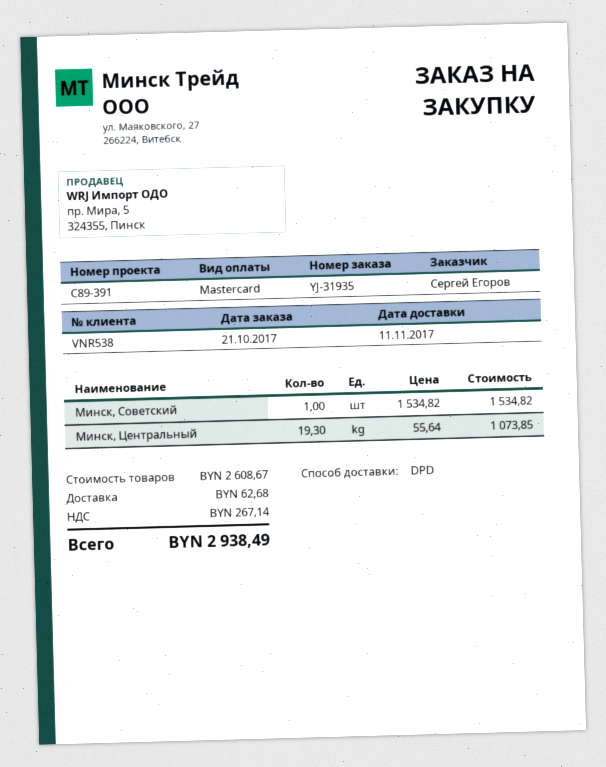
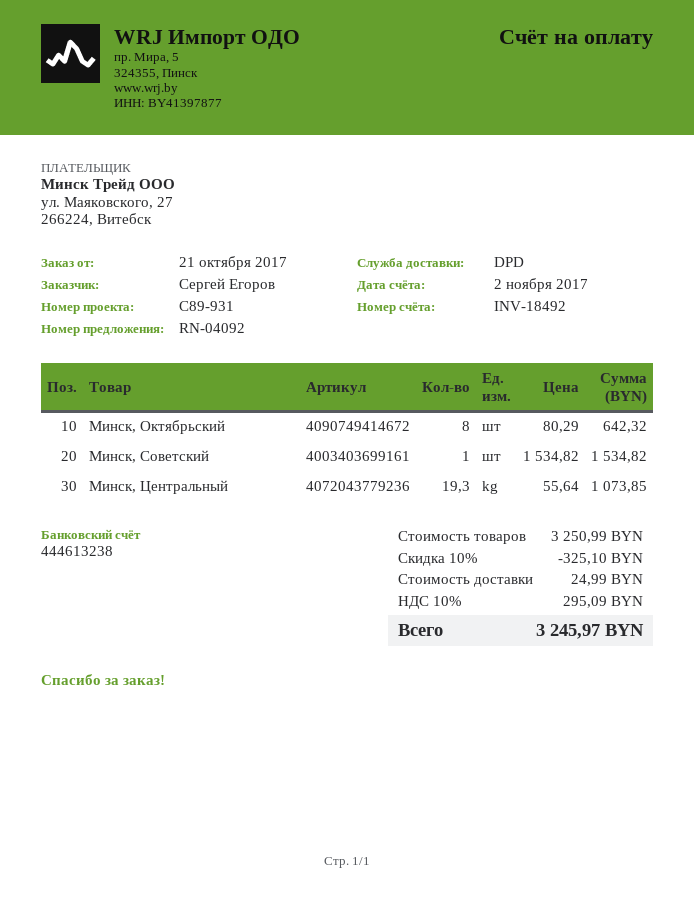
reference: C89-391 -> C89-931
Минск, Октябрьский: none -> 8 x 80.29 = 642.32
subtotal: 2608.67 -> 3250.99
discount: none -> 10% = 325.10
shipping: 62.68 -> 24.99
tax: 267.14 -> 295.09
total: 2938.49 -> 3245.97

